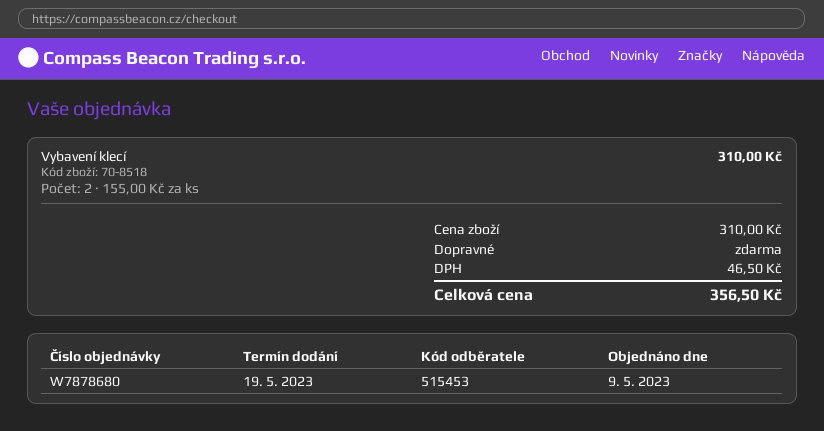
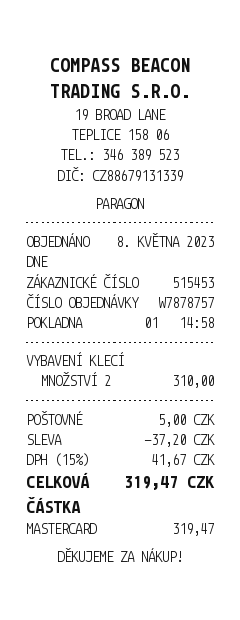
order number: W7878680 -> W7878757
order date: 2023-05-09 -> 2023-05-08
discount: none -> 37.20
shipping: 0.00 -> 5.00
tax: 46.50 -> 41.67
total: 356.50 -> 319.47

